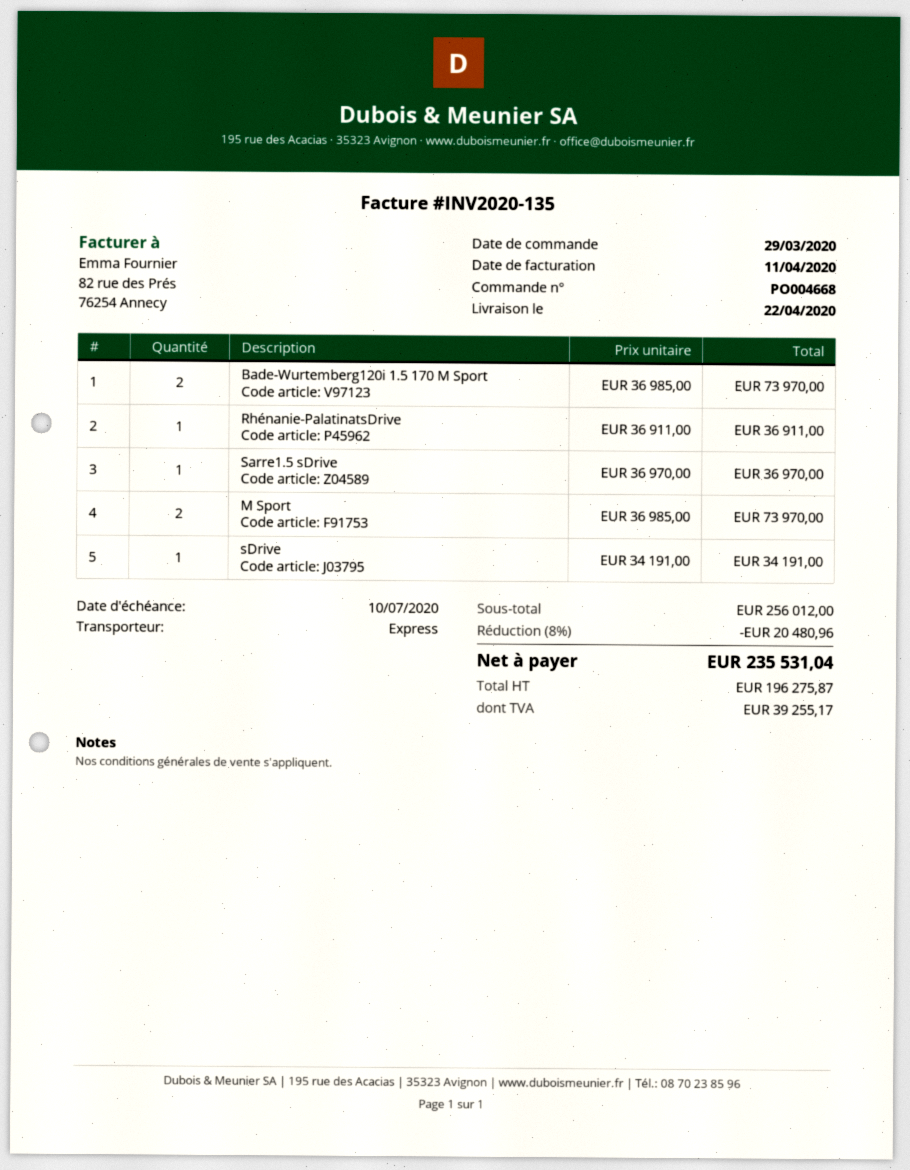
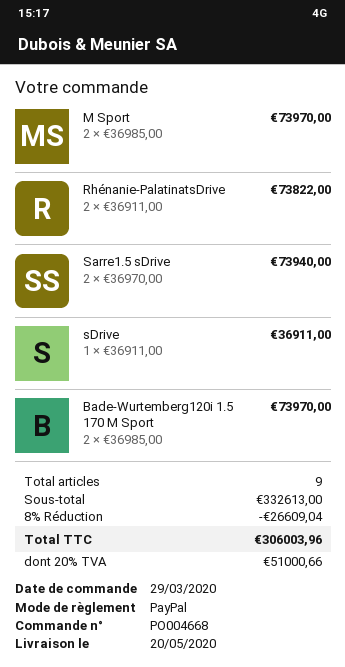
delivery date: 2020-04-22 -> 2020-05-20
Rhénanie-PalatinatsDrive: 1 x 36911.00 = 36911.00 -> 2 x 36911.00 = 73822.00
Sarre1.5 sDrive: 1 x 36970.00 = 36970.00 -> 2 x 36970.00 = 73940.00
sDrive: 1 x 34191.00 = 34191.00 -> 1 x 36911.00 = 36911.00
subtotal: 256012.00 -> 332613.00
discount: 8% = 20480.96 -> 8% = 26609.04
tax: 39255.17 -> 51000.66
total: 235531.04 -> 306003.96

